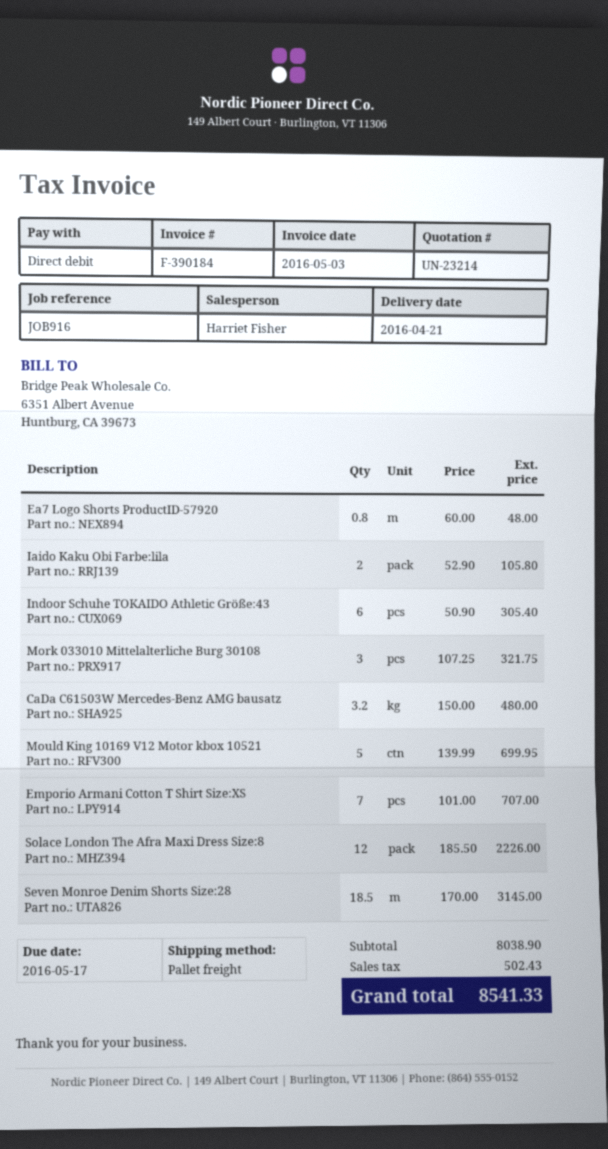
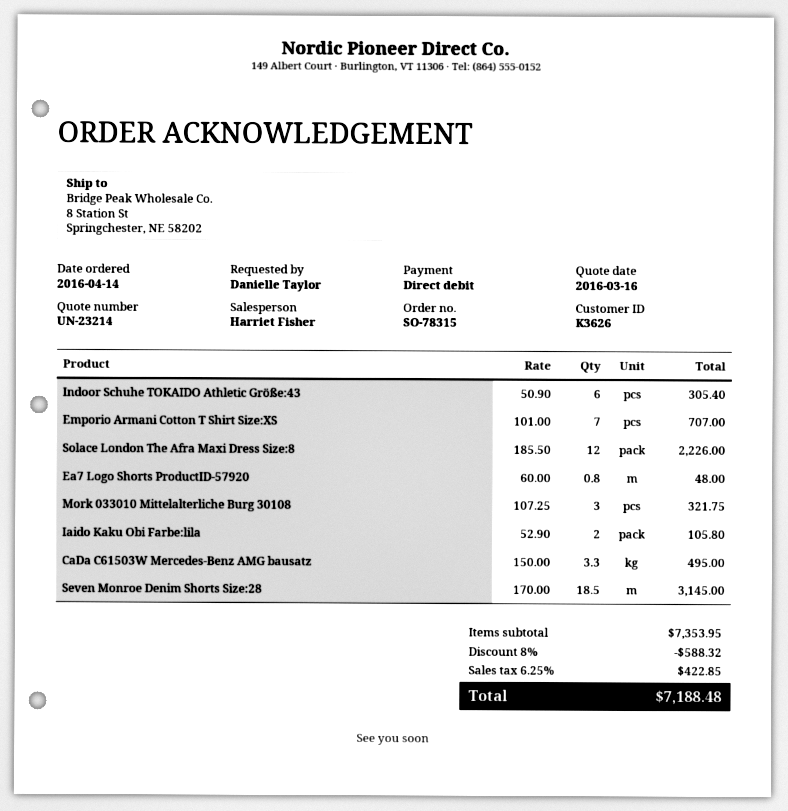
CaDa C61503W Mercedes-Benz AMG bausatz: 3.2 x 150.00 = 480.00 -> 3.3 x 150.00 = 495.00
Mould King 10169 V12 Motor kbox 10521: 5 x 139.99 = 699.95 -> none
subtotal: 8038.90 -> 7353.95
discount: none -> 8% = 588.32
tax: 502.43 -> 422.85
total: 8541.33 -> 7188.48

